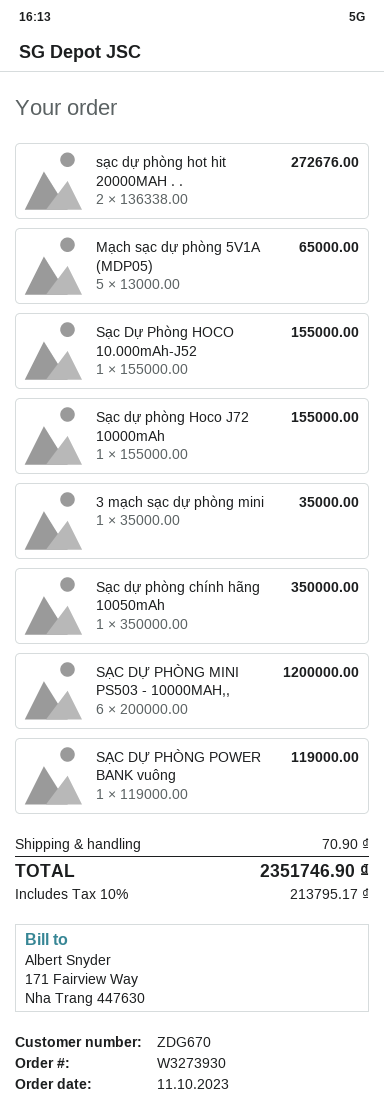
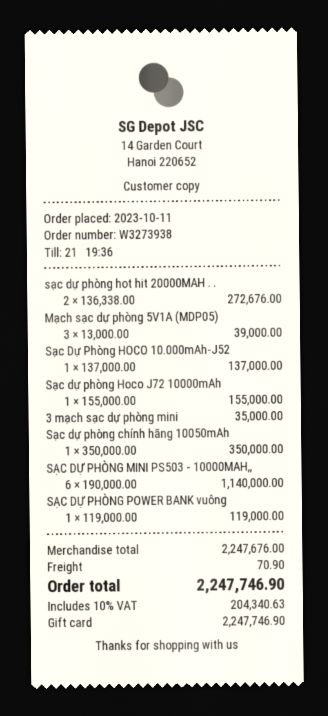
order number: W3273930 -> W3273938
Mạch sạc dự phòng 5V1A (MDP05): 5 x 13000.00 = 65000.00 -> 3 x 13000.00 = 39000.00
Sạc Dự Phòng HOCO 10.000mAh-J52: 1 x 155000.00 = 155000.00 -> 1 x 137000.00 = 137000.00
SẠC DỰ PHÒNG MINI PS503 - 10000MAH,,: 6 x 200000.00 = 1200000.00 -> 6 x 190000.00 = 1140000.00
tax: 10% = 213795.17 -> 10% = 204340.63
total: 2351746.90 -> 2247746.90

